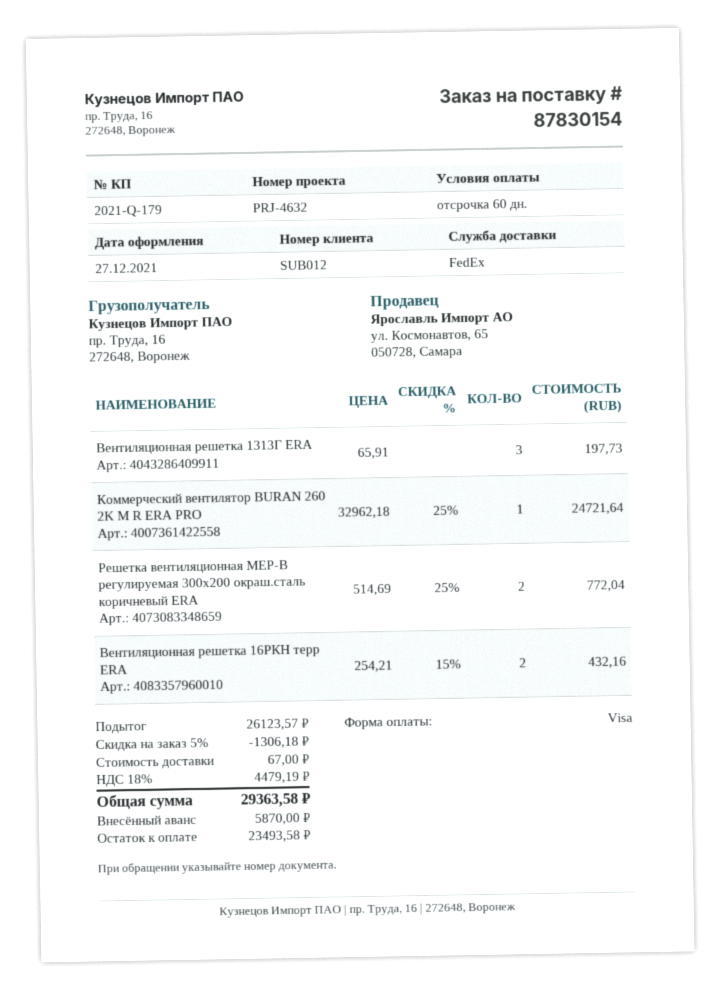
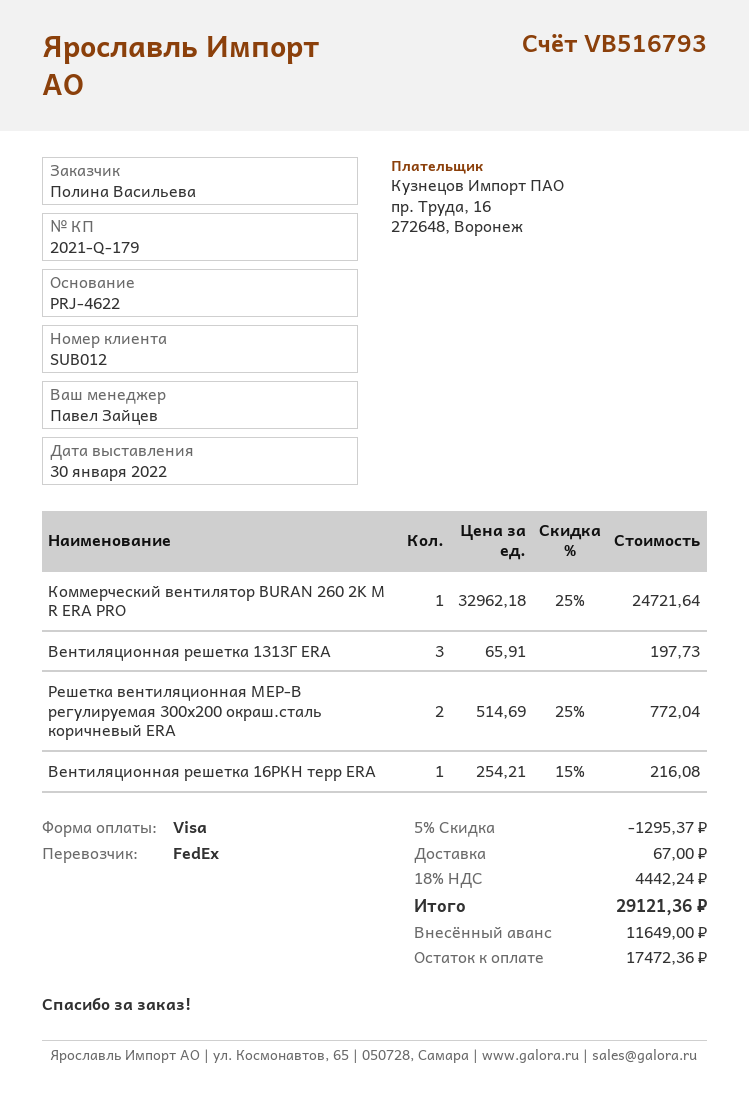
reference: PRJ-4632 -> PRJ-4622
Вентиляционная решетка 16РКН терр ERA: 2 x 254.21 - 15% = 432.16 -> 1 x 254.21 - 15% = 216.08
discount: 5% = 1306.18 -> 5% = 1295.37
tax: 18% = 4479.19 -> 18% = 4442.24
total: 29363.58 -> 29121.36
deposit: 5870.00 -> 11649.00
balance: 23493.58 -> 17472.36

